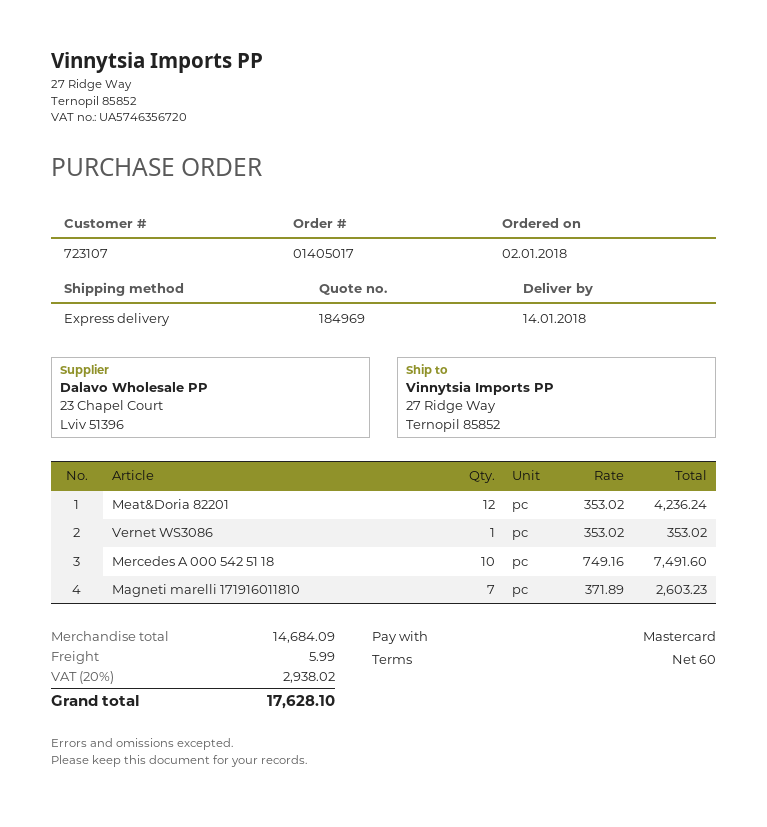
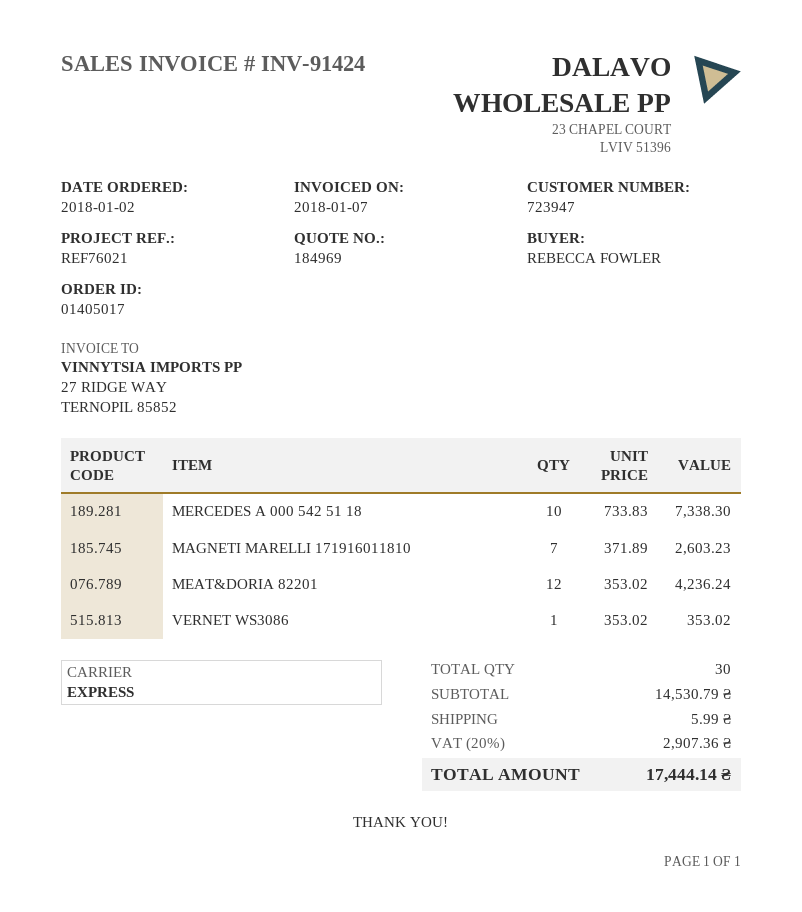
customer number: 723107 -> 723947
Mercedes A 000 542 51 18: 10 x 749.16 = 7491.60 -> 10 x 733.83 = 7338.30
subtotal: 14684.09 -> 14530.79
tax: 20% = 2938.02 -> 20% = 2907.36
total: 17628.10 -> 17444.14

